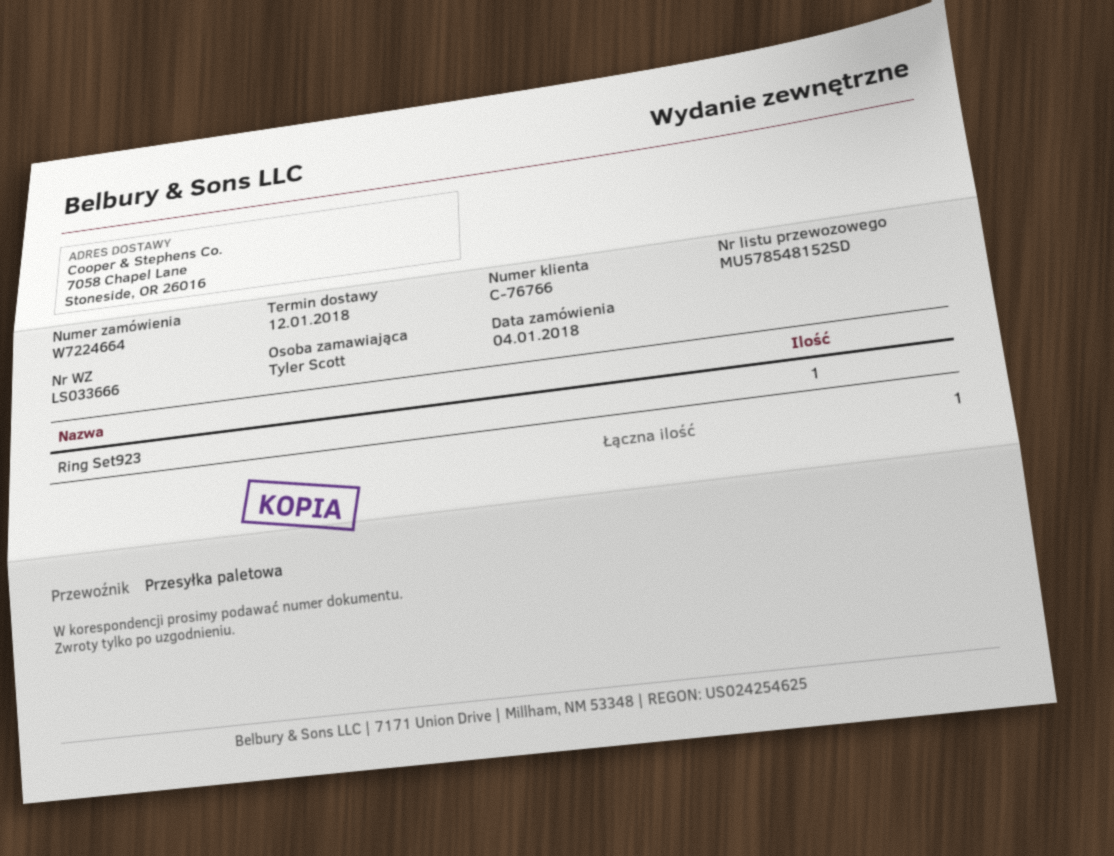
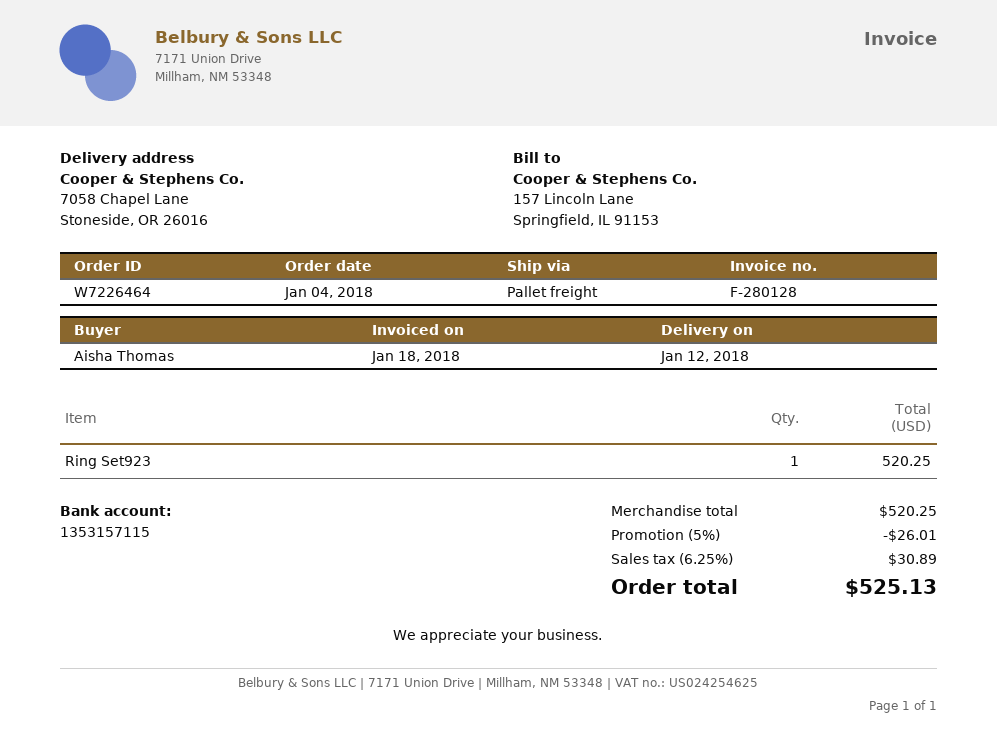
order number: W7224664 -> W7226464
ordered by: Tyler Scott -> Aisha Thomas

